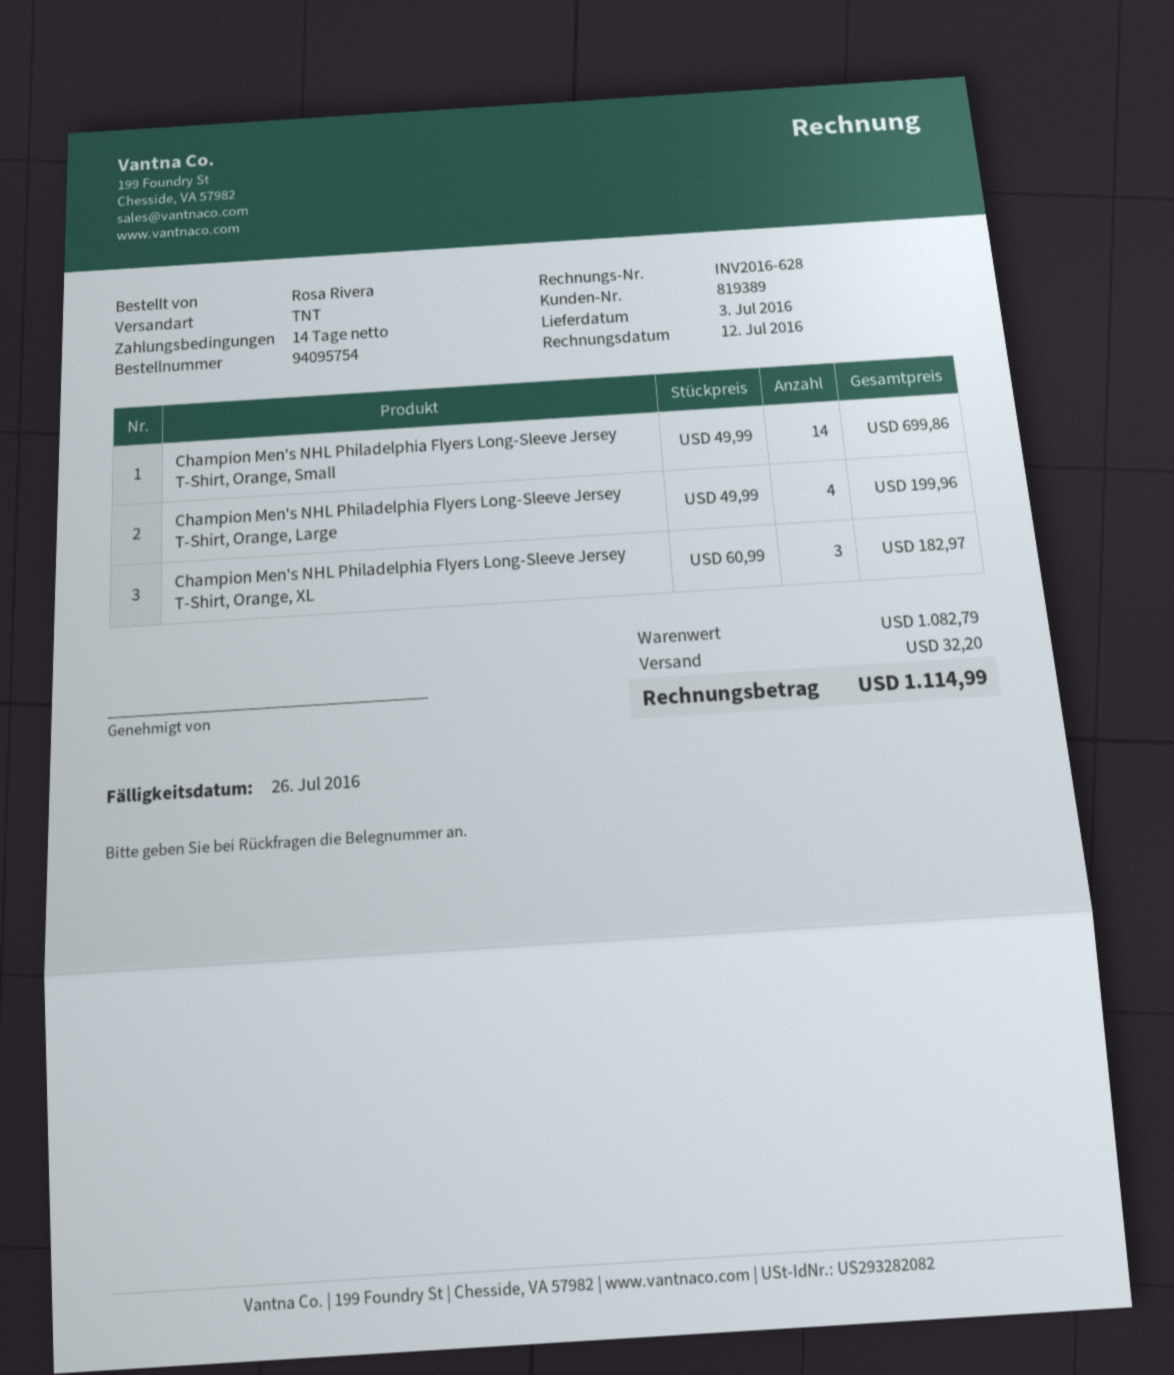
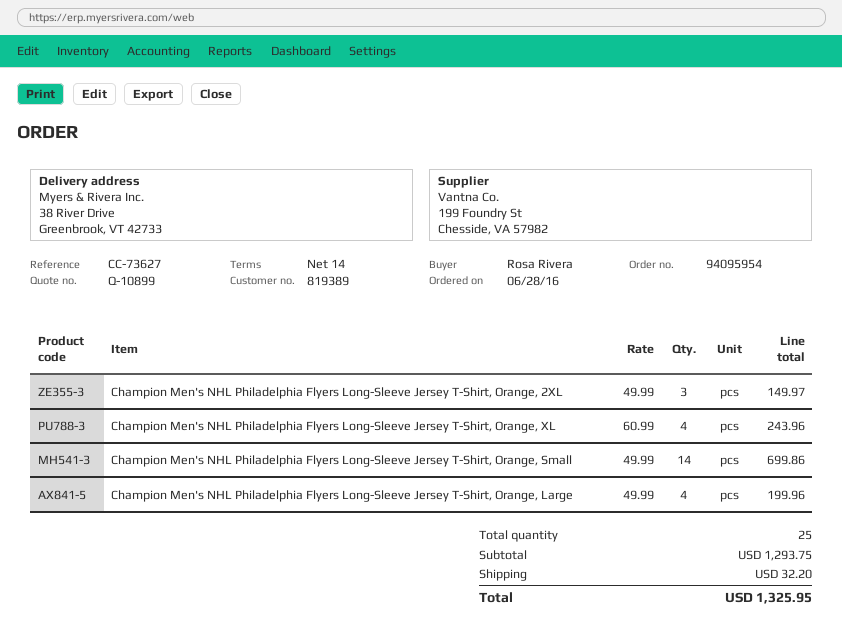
order number: 94095754 -> 94095954
Champion Men's NHL Philadelphia Flyers Long-Sleeve Jersey T-Shirt, Orange, XL: 3 x 60.99 = 182.97 -> 4 x 60.99 = 243.96
Champion Men's NHL Philadelphia Flyers Long-Sleeve Jersey T-Shirt, Orange, 2XL: none -> 3 x 49.99 = 149.97
subtotal: 1082.79 -> 1293.75
total: 1114.99 -> 1325.95

